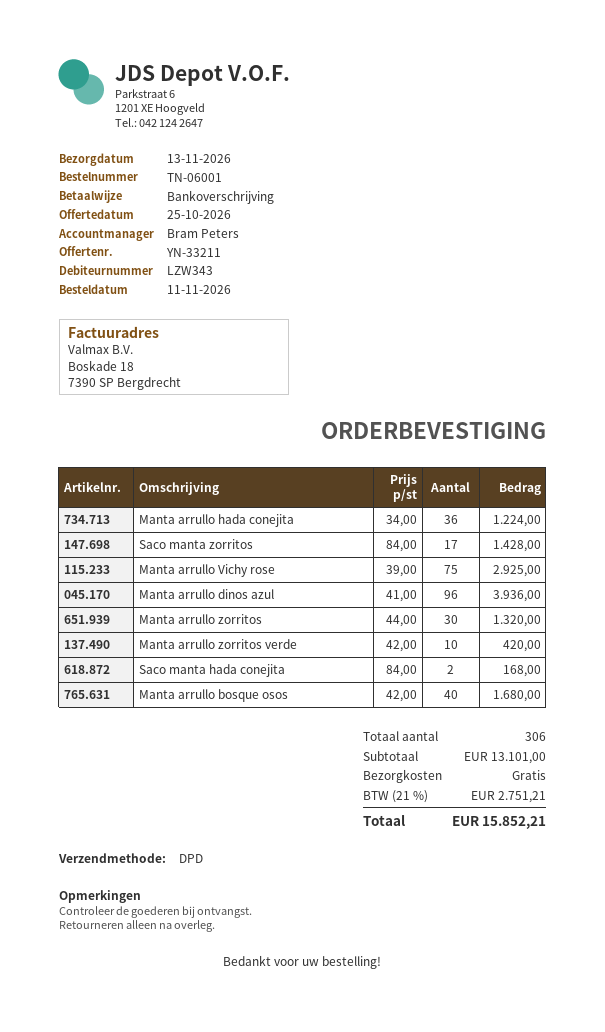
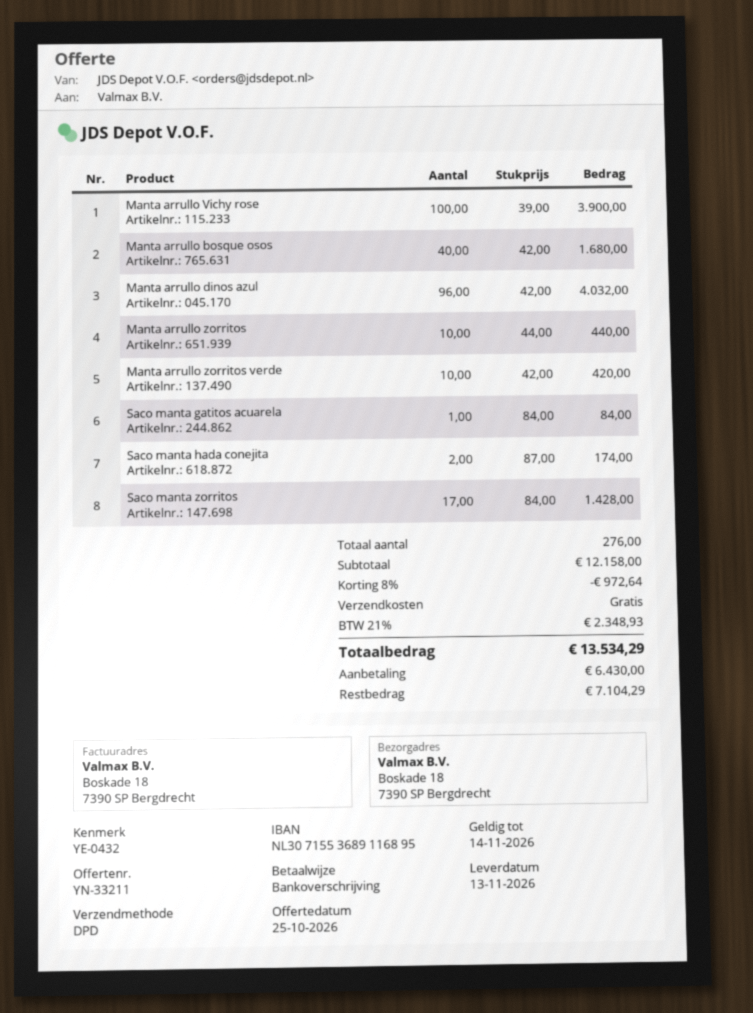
Manta arrullo hada conejita: 36 x 34.00 = 1224.00 -> none
Manta arrullo Vichy rose: 75 x 39.00 = 2925.00 -> 100 x 39.00 = 3900.00
Manta arrullo dinos azul: 96 x 41.00 = 3936.00 -> 96 x 42.00 = 4032.00
Manta arrullo zorritos: 30 x 44.00 = 1320.00 -> 10 x 44.00 = 440.00
Saco manta hada conejita: 2 x 84.00 = 168.00 -> 2 x 87.00 = 174.00
Saco manta gatitos acuarela: none -> 1 x 84.00 = 84.00
total quantity: 306 -> 276
subtotal: 13101.00 -> 12158.00
discount: none -> 8% = 972.64
tax: 21% = 2751.21 -> 21% = 2348.93
total: 15852.21 -> 13534.29

